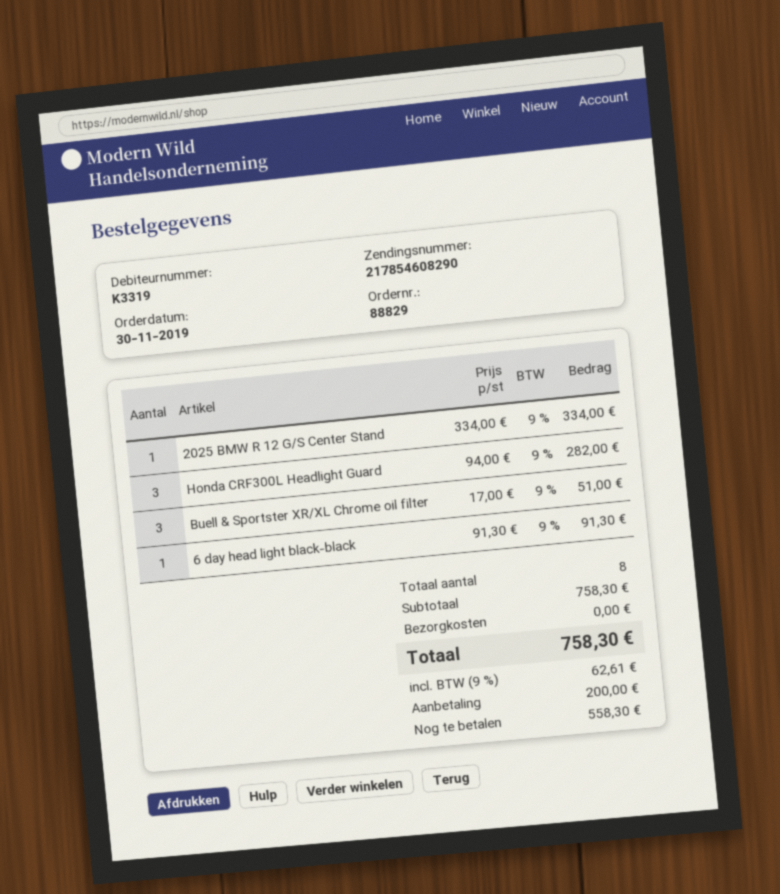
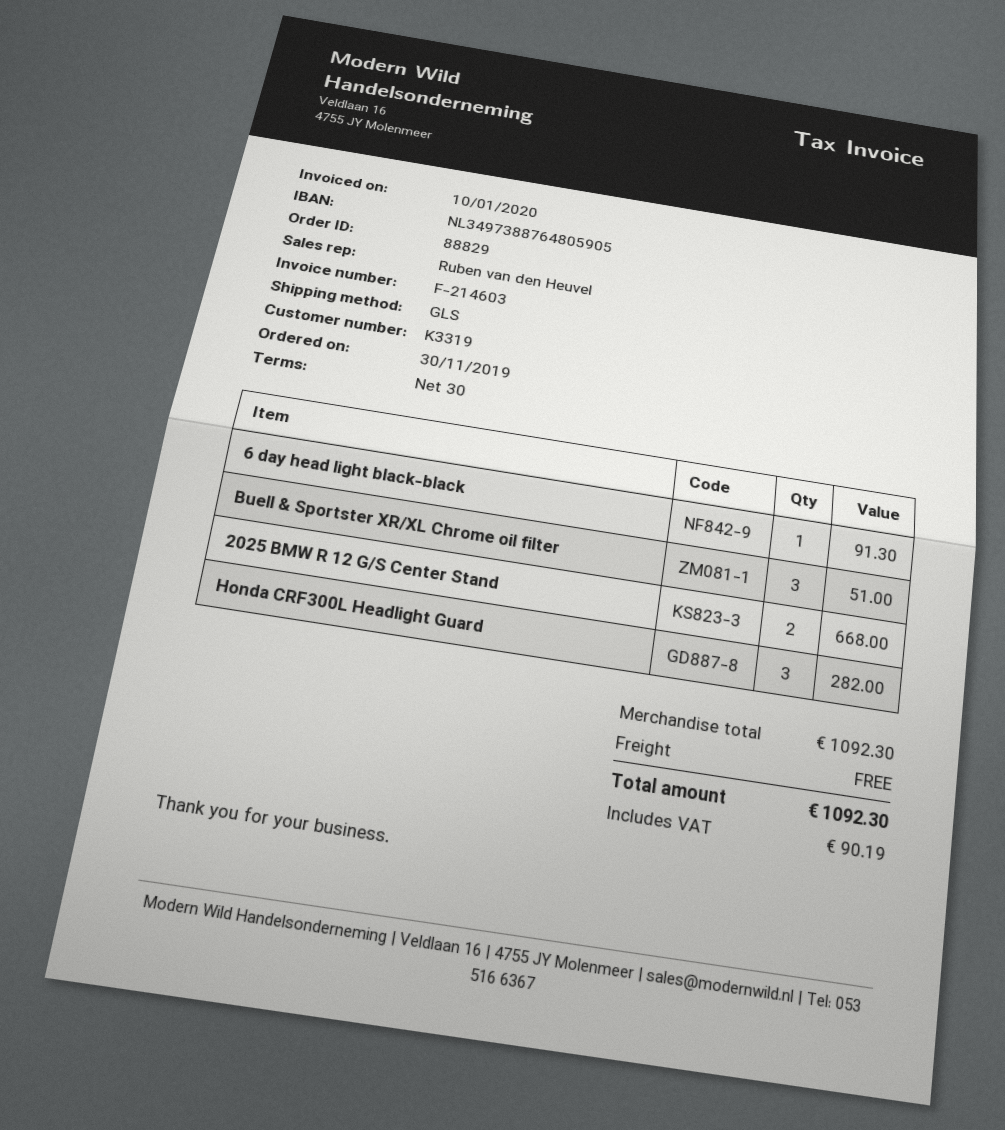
2025 BMW R 12 G/S Center Stand: 1 for 334.00 -> 2 for 668.00
subtotal: 758.30 -> 1092.30
tax: 62.61 -> 90.19
total: 758.30 -> 1092.30

